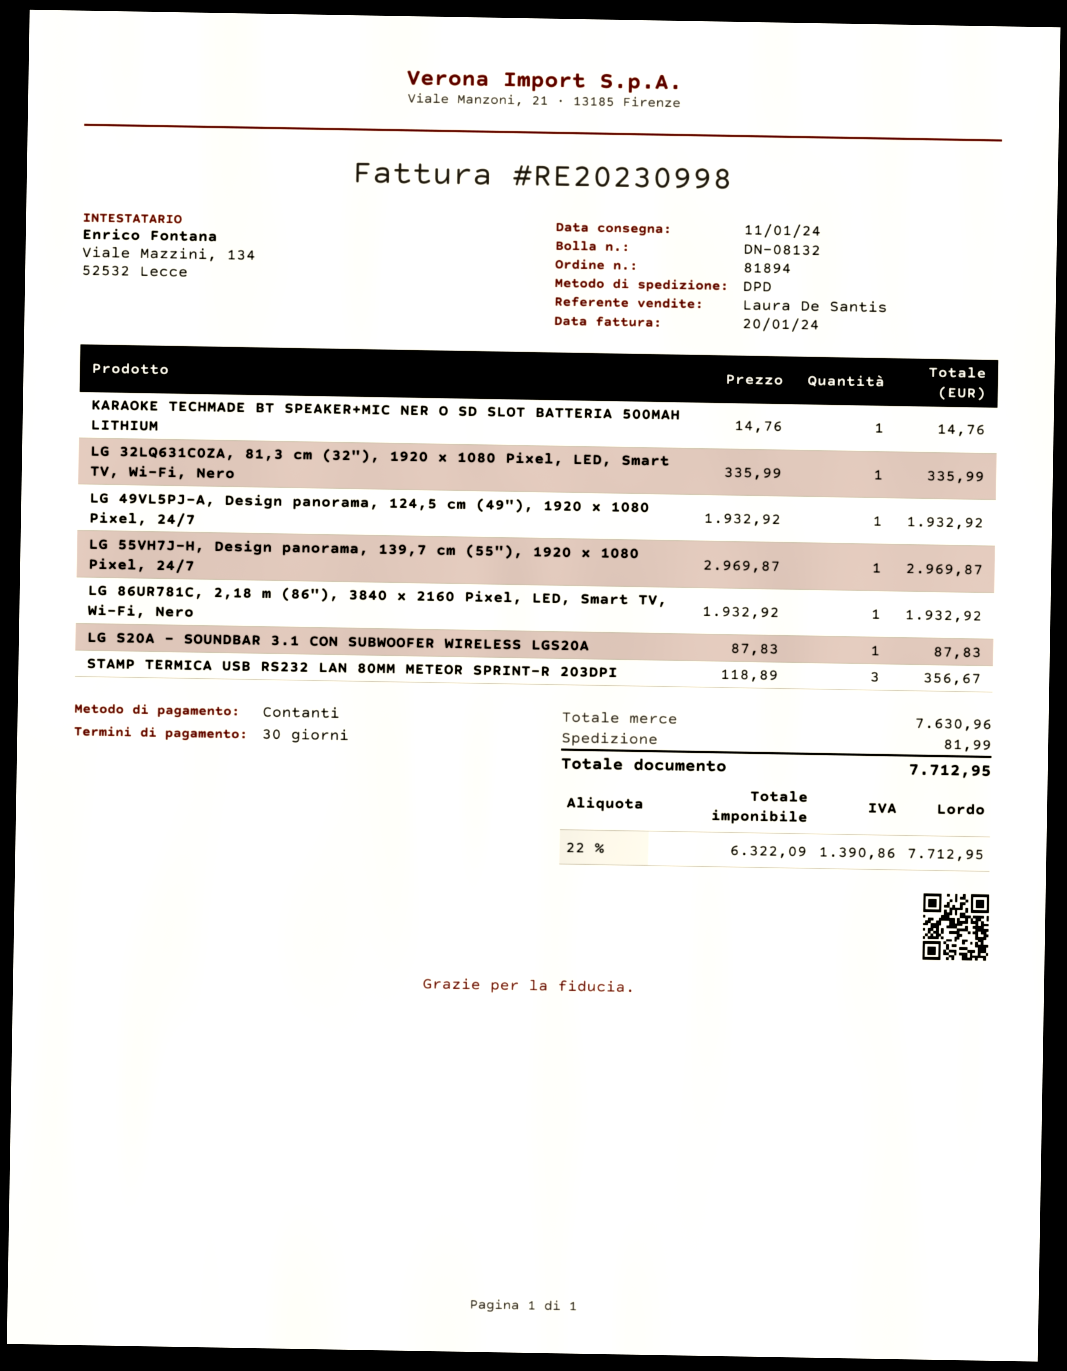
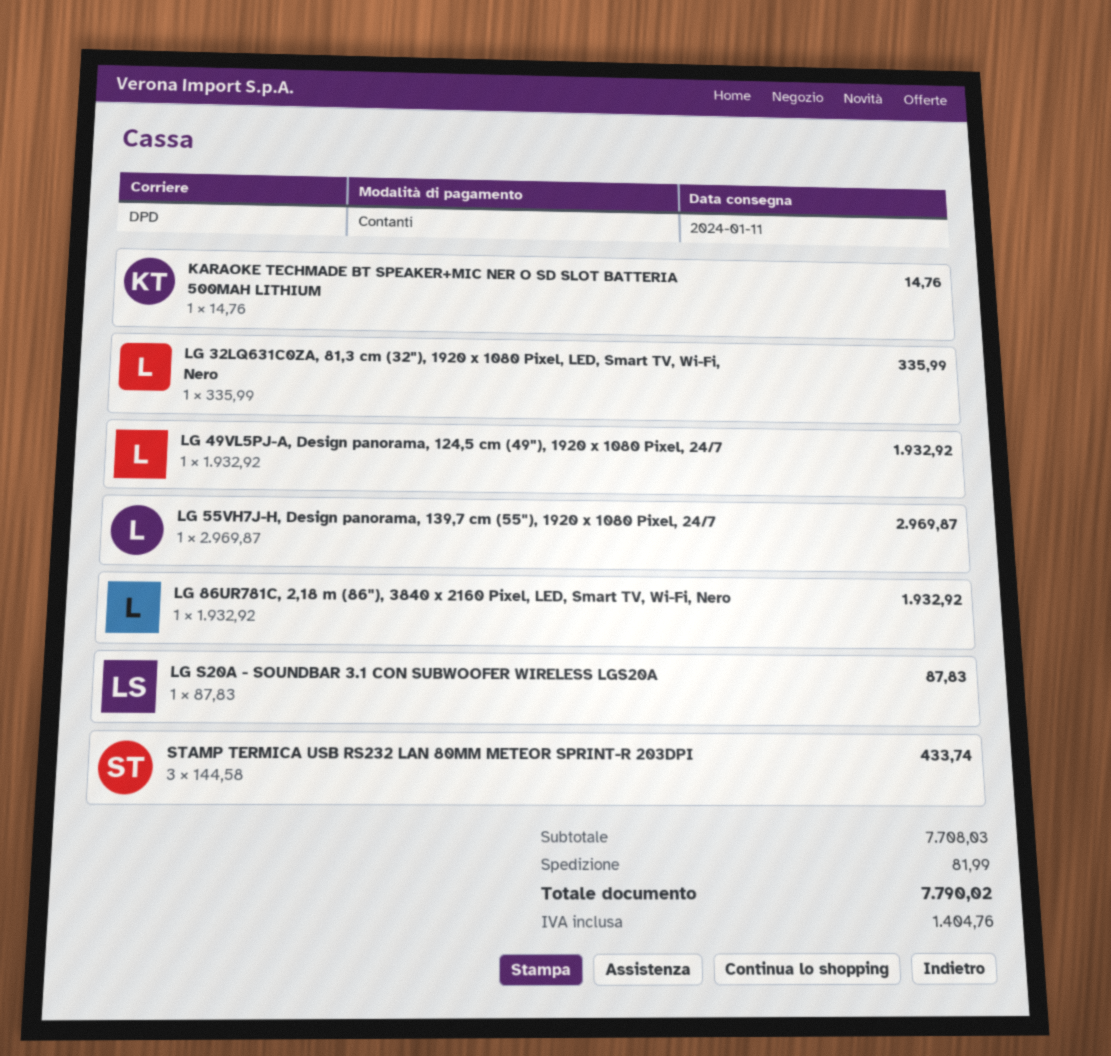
STAMP TERMICA USB RS232 LAN 80MM METEOR SPRINT-R 203DPI: 3 x 118.89 = 356.67 -> 3 x 144.58 = 433.74
subtotal: 7630.96 -> 7708.03
tax: 1390.86 -> 1404.76
total: 7712.95 -> 7790.02

